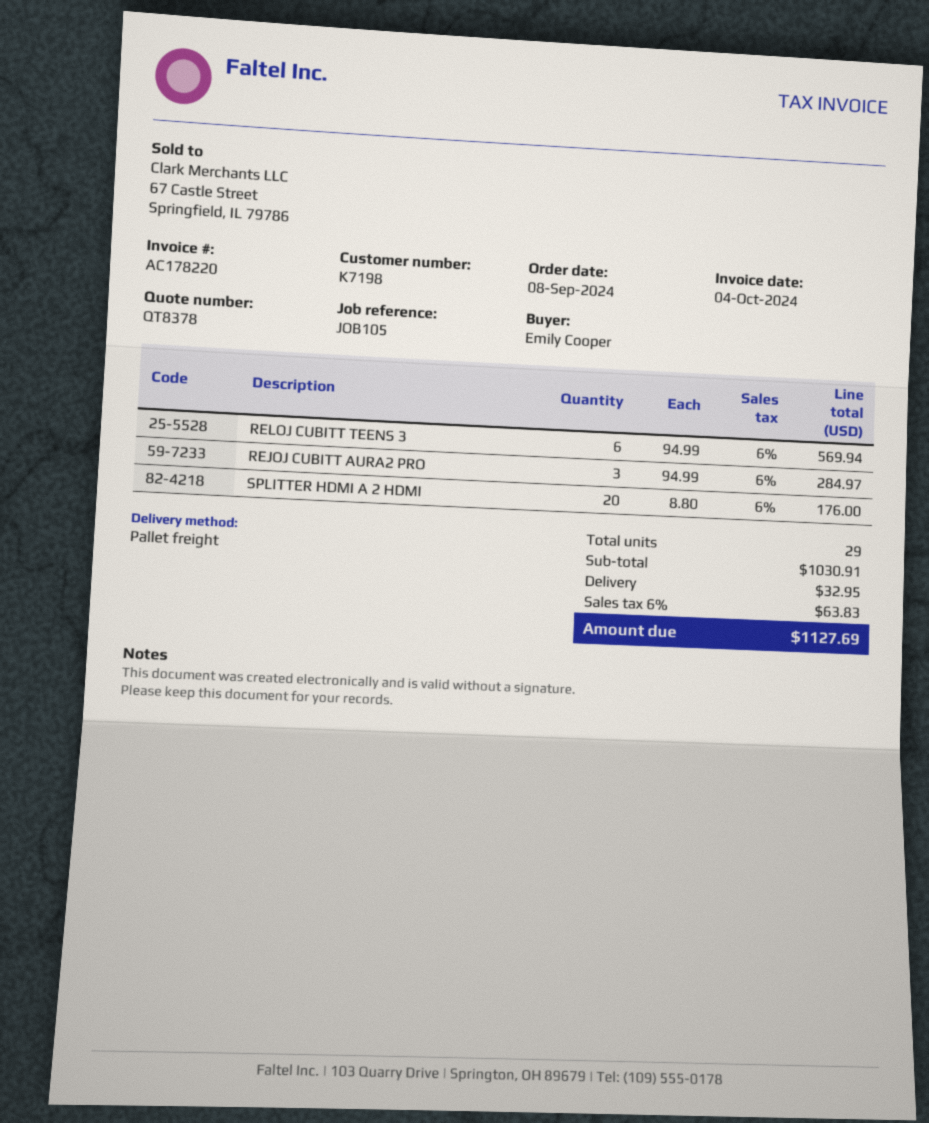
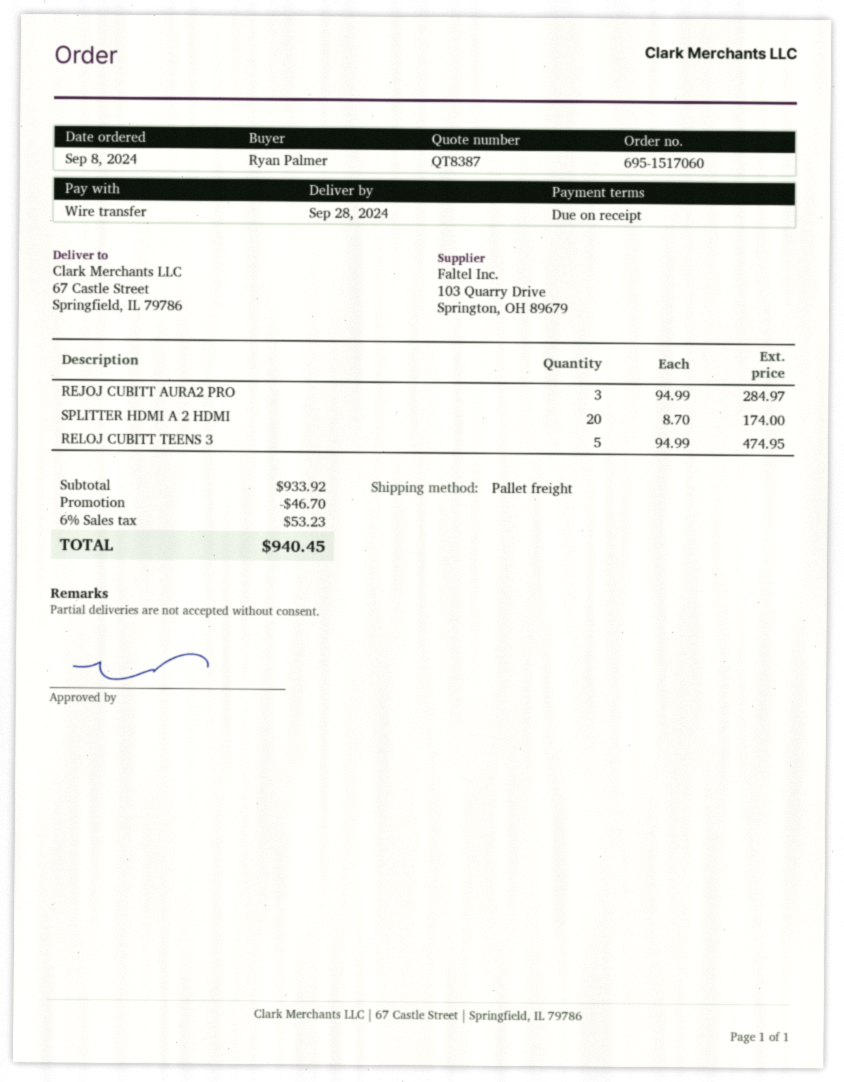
quote number: QT8378 -> QT8387
ordered by: Emily Cooper -> Ryan Palmer
RELOJ CUBITT TEENS 3: 6 x 94.99 = 569.94 -> 5 x 94.99 = 474.95
SPLITTER HDMI A 2 HDMI: 20 x 8.80 = 176.00 -> 20 x 8.70 = 174.00
subtotal: 1030.91 -> 933.92
discount: none -> 46.70
shipping: 32.95 -> none
tax: 6% = 63.83 -> 6% = 53.23
total: 1127.69 -> 940.45

